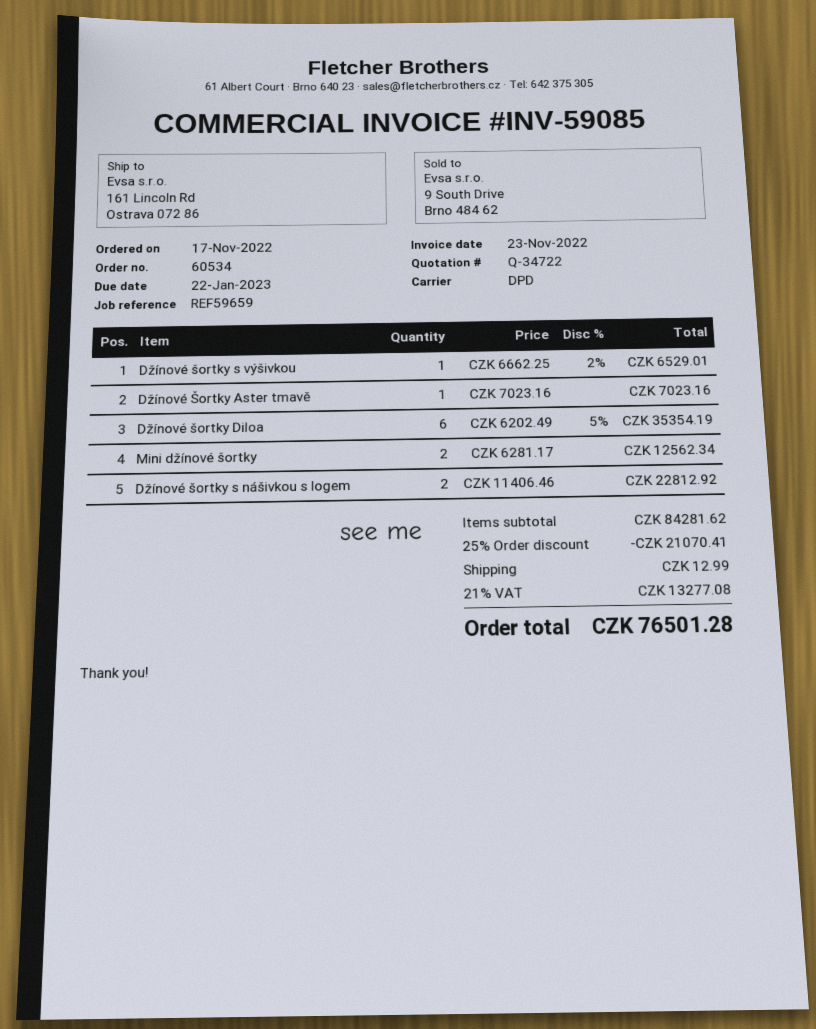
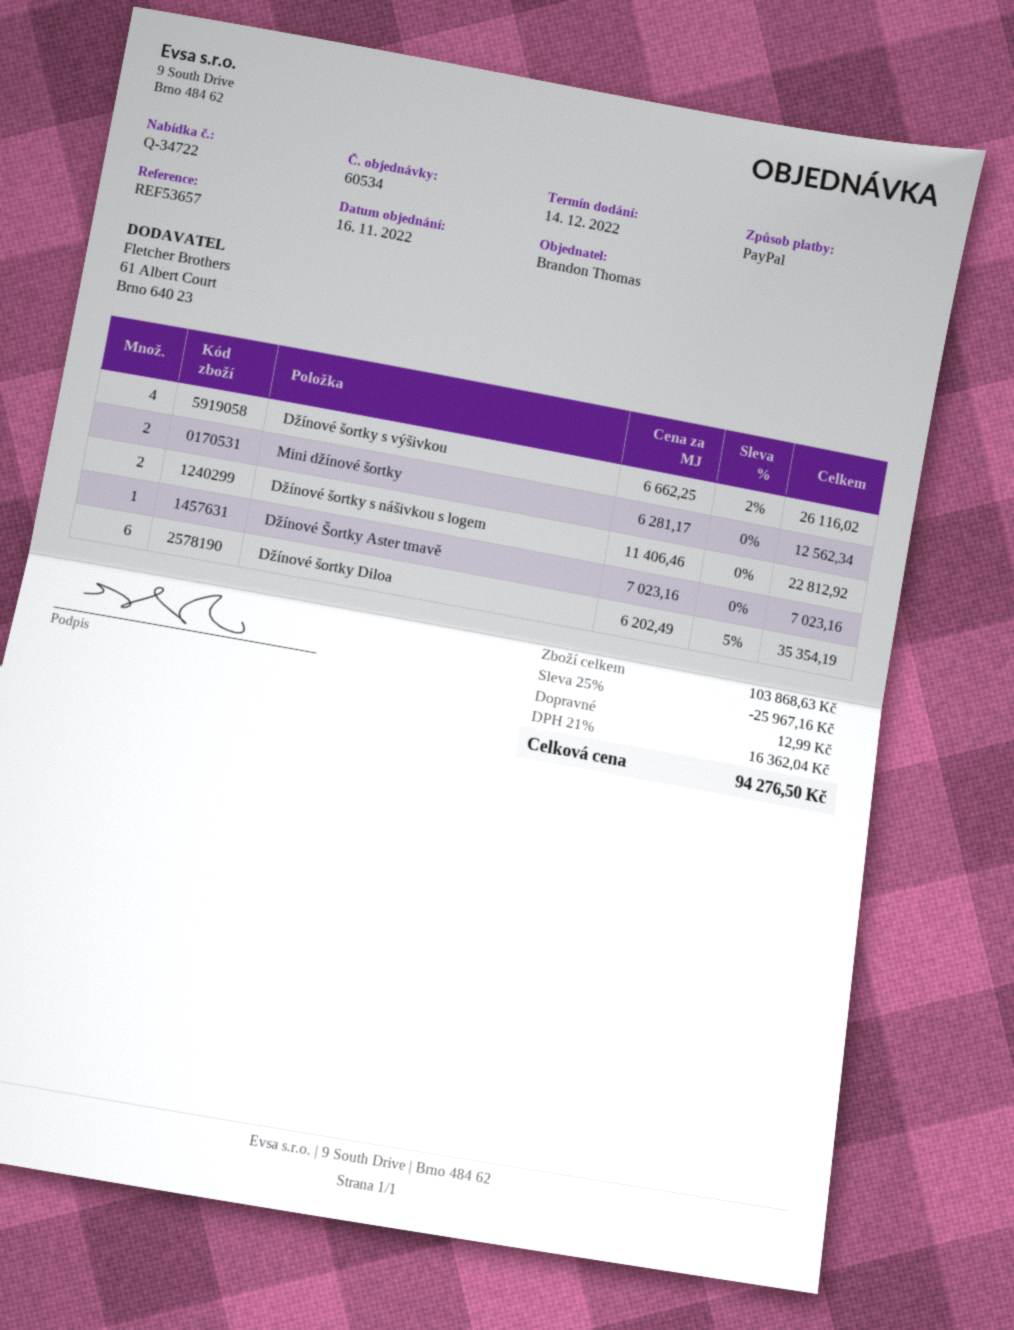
order date: 2022-11-17 -> 2022-11-16
reference: REF59659 -> REF53657
Džínové šortky s výšivkou: 1 x 6662.25 - 2% = 6529.01 -> 4 x 6662.25 - 2% = 26116.02
subtotal: 84281.62 -> 103868.63
discount: 25% = 21070.41 -> 25% = 25967.16
tax: 21% = 13277.08 -> 21% = 16362.04
total: 76501.28 -> 94276.50

